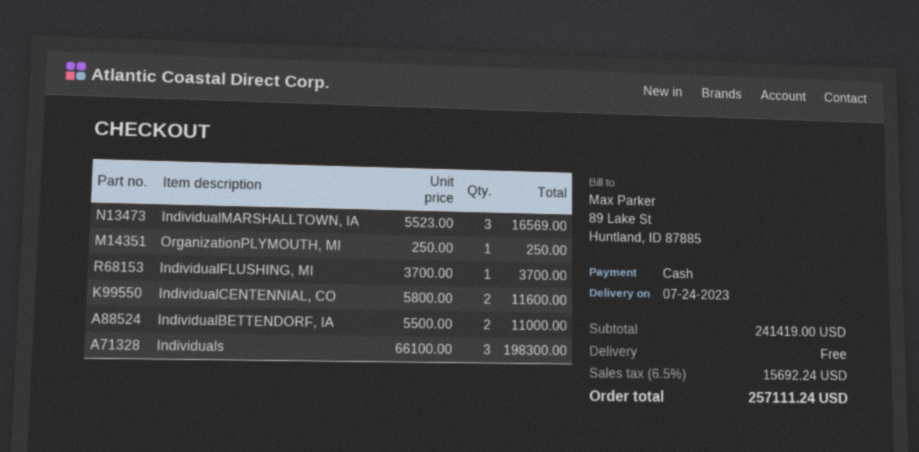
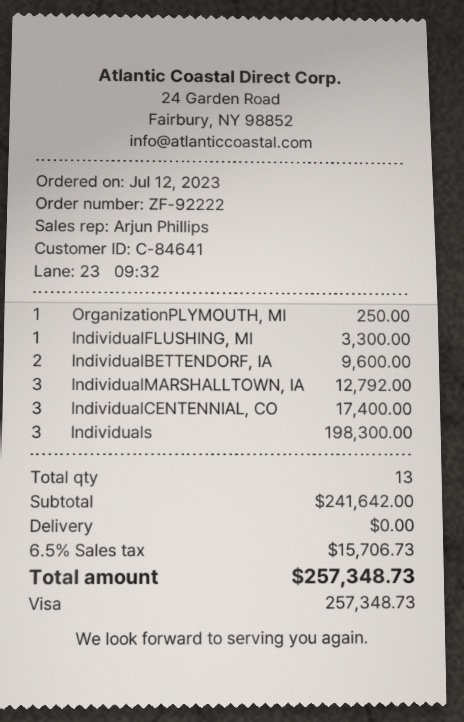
payment method: cash -> Visa
IndividualMARSHALLTOWN, IA: 3 for 16569.00 -> 3 for 12792.00
IndividualFLUSHING, MI: 1 for 3700.00 -> 1 for 3300.00
IndividualCENTENNIAL, CO: 2 for 11600.00 -> 3 for 17400.00
IndividualBETTENDORF, IA: 2 for 11000.00 -> 2 for 9600.00
subtotal: 241419.00 -> 241642.00
tax: 6.5% = 15692.24 -> 6.5% = 15706.73
total: 257111.24 -> 257348.73

